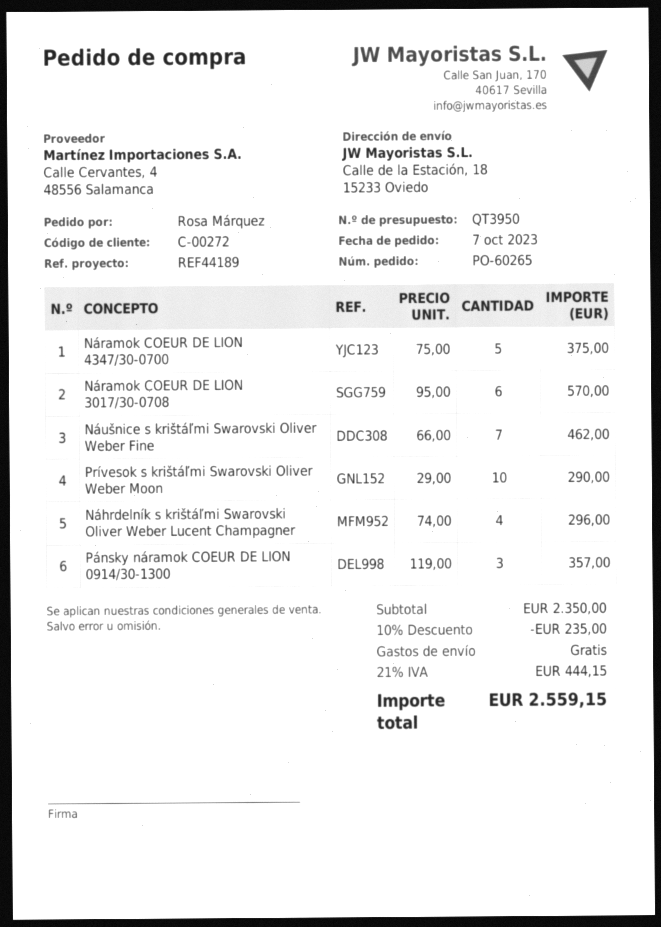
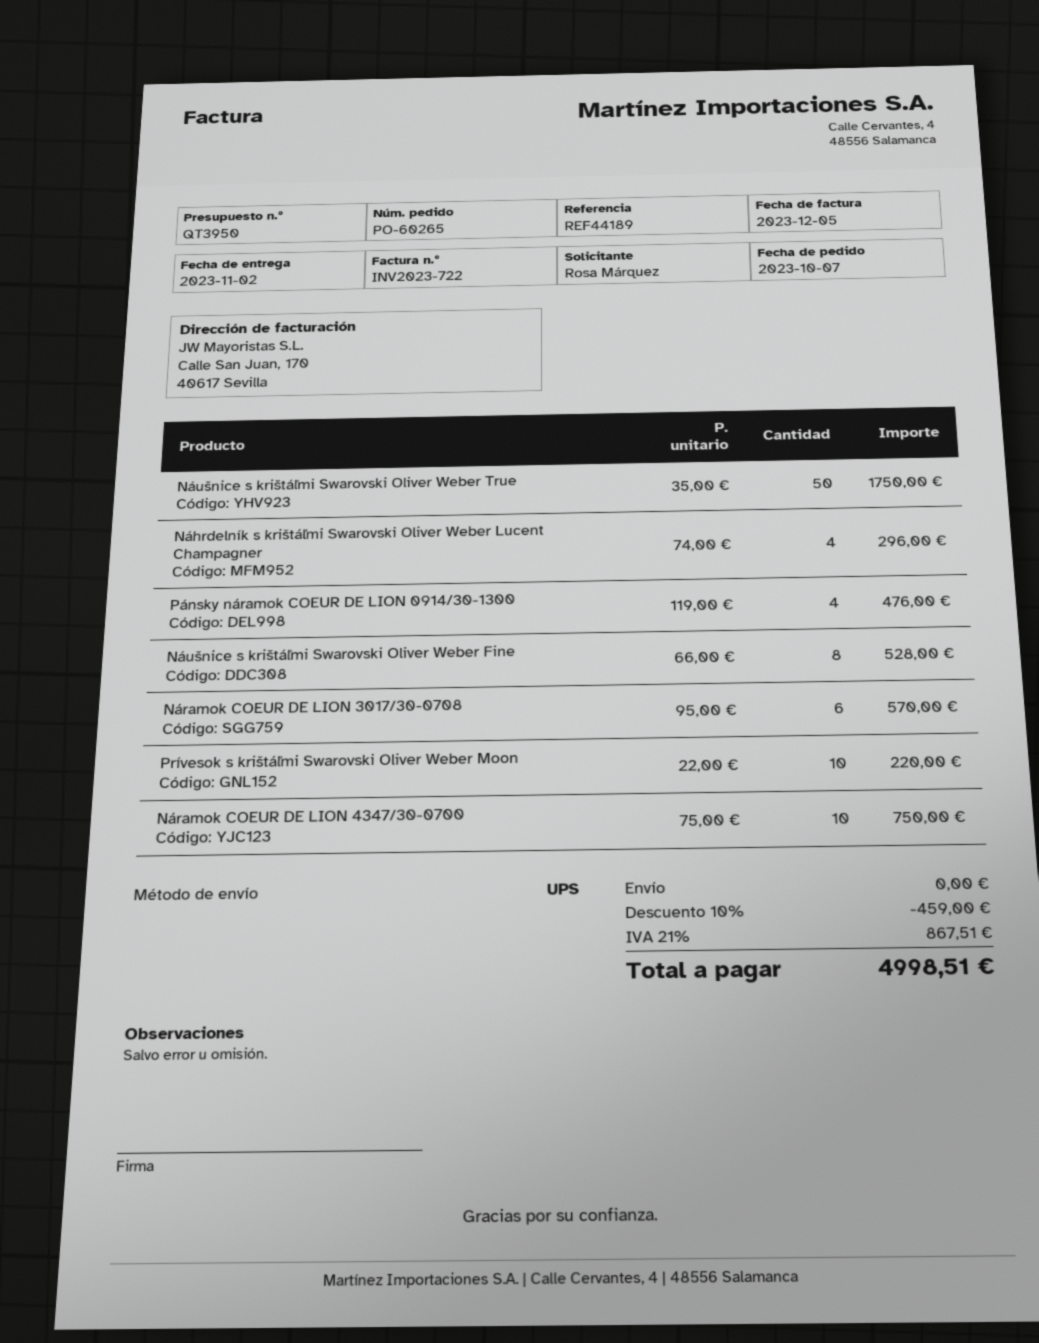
Náramok COEUR DE LION 4347/30-0700: 5 x 75.00 = 375.00 -> 10 x 75.00 = 750.00
Náušnice s krištáľmi Swarovski Oliver Weber Fine: 7 x 66.00 = 462.00 -> 8 x 66.00 = 528.00
Prívesok s krištáľmi Swarovski Oliver Weber Moon: 10 x 29.00 = 290.00 -> 10 x 22.00 = 220.00
Pánsky náramok COEUR DE LION 0914/30-1300: 3 x 119.00 = 357.00 -> 4 x 119.00 = 476.00
Náušnice s krištáľmi Swarovski Oliver Weber True: none -> 50 x 35.00 = 1750.00
discount: 10% = 235.00 -> 10% = 459.00
tax: 21% = 444.15 -> 21% = 867.51
total: 2559.15 -> 4998.51

